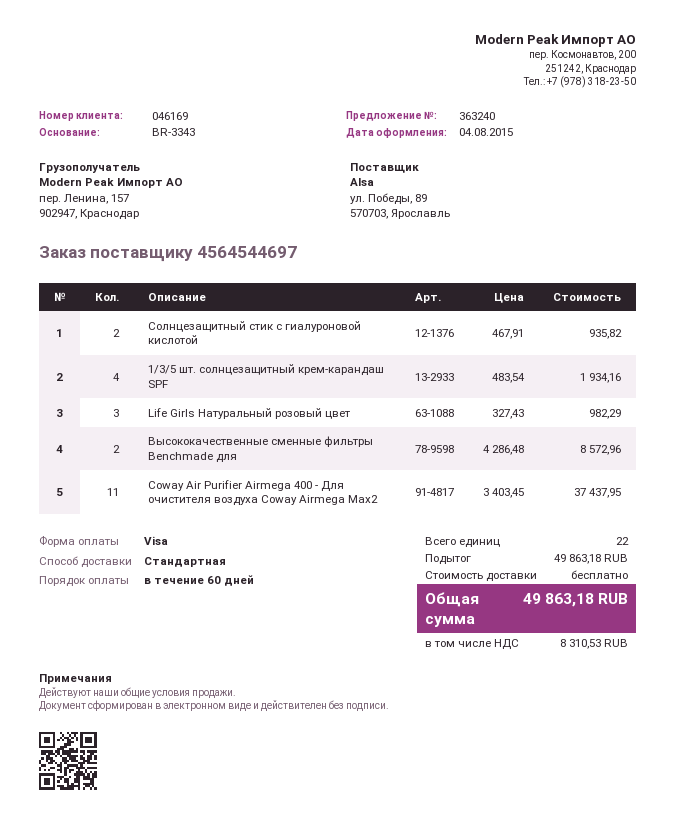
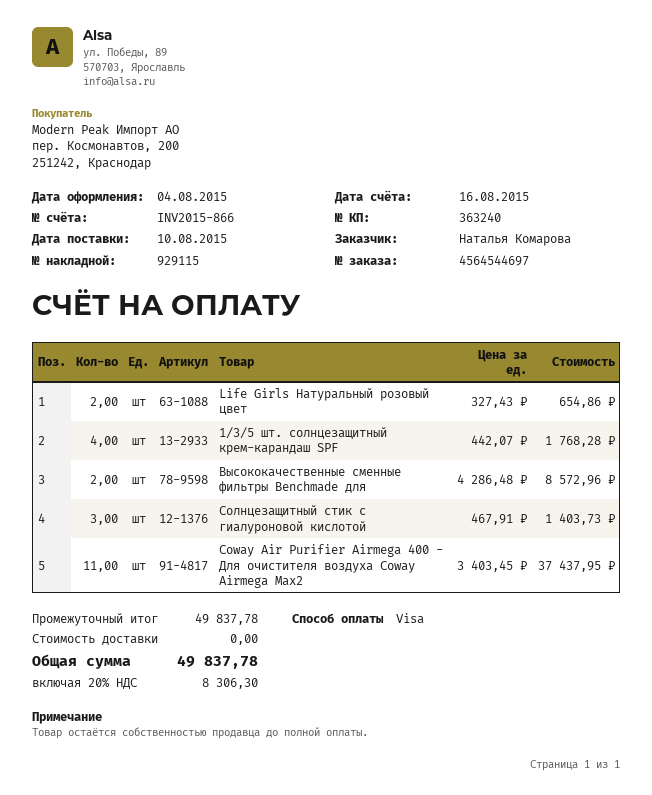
Солнцезащитный стик с гиалуроновой кислотой: 2 x 467.91 = 935.82 -> 3 x 467.91 = 1403.73
1/3/5 шт. солнцезащитный крем-карандаш SPF: 4 x 483.54 = 1934.16 -> 4 x 442.07 = 1768.28
Life Girls Натуральный розовый цвет: 3 x 327.43 = 982.29 -> 2 x 327.43 = 654.86
subtotal: 49863.18 -> 49837.78
tax: 8310.53 -> 8306.30
total: 49863.18 -> 49837.78

